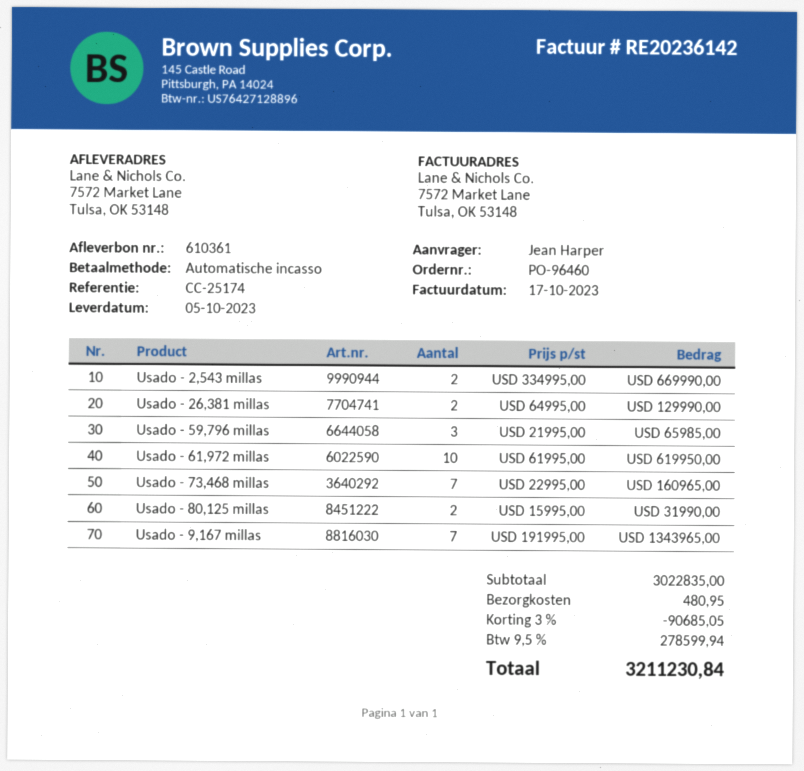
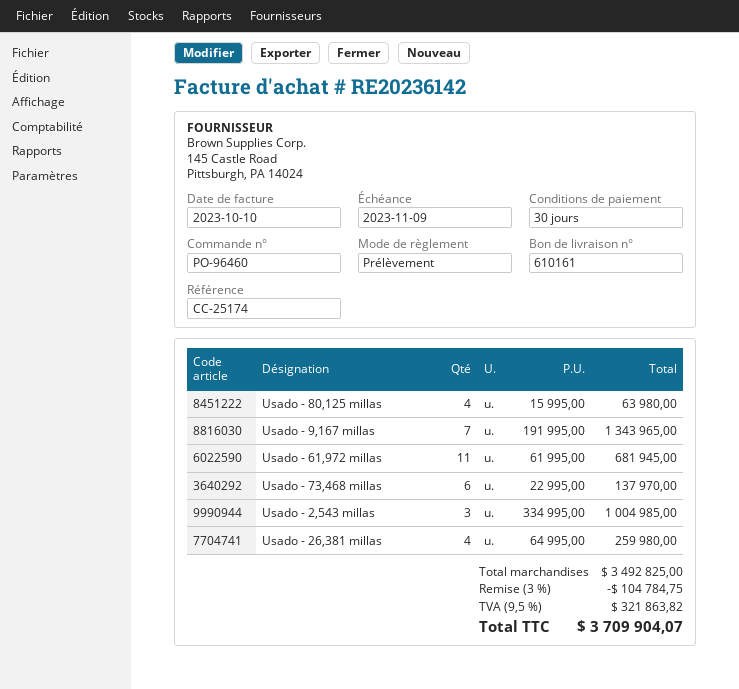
delivery note number: 610361 -> 610161
invoice date: 2023-10-17 -> 2023-10-10
Usado - 2,543 millas: 2 x 334995.00 = 669990.00 -> 3 x 334995.00 = 1004985.00
Usado - 26,381 millas: 2 x 64995.00 = 129990.00 -> 4 x 64995.00 = 259980.00
Usado - 59,796 millas: 3 x 21995.00 = 65985.00 -> none
Usado - 61,972 millas: 10 x 61995.00 = 619950.00 -> 11 x 61995.00 = 681945.00
Usado - 73,468 millas: 7 x 22995.00 = 160965.00 -> 6 x 22995.00 = 137970.00
Usado - 80,125 millas: 2 x 15995.00 = 31990.00 -> 4 x 15995.00 = 63980.00
subtotal: 3022835.00 -> 3492825.00
discount: 3% = 90685.05 -> 3% = 104784.75
shipping: 480.95 -> none
tax: 9.5% = 278599.94 -> 9.5% = 321863.82
total: 3211230.84 -> 3709904.07

